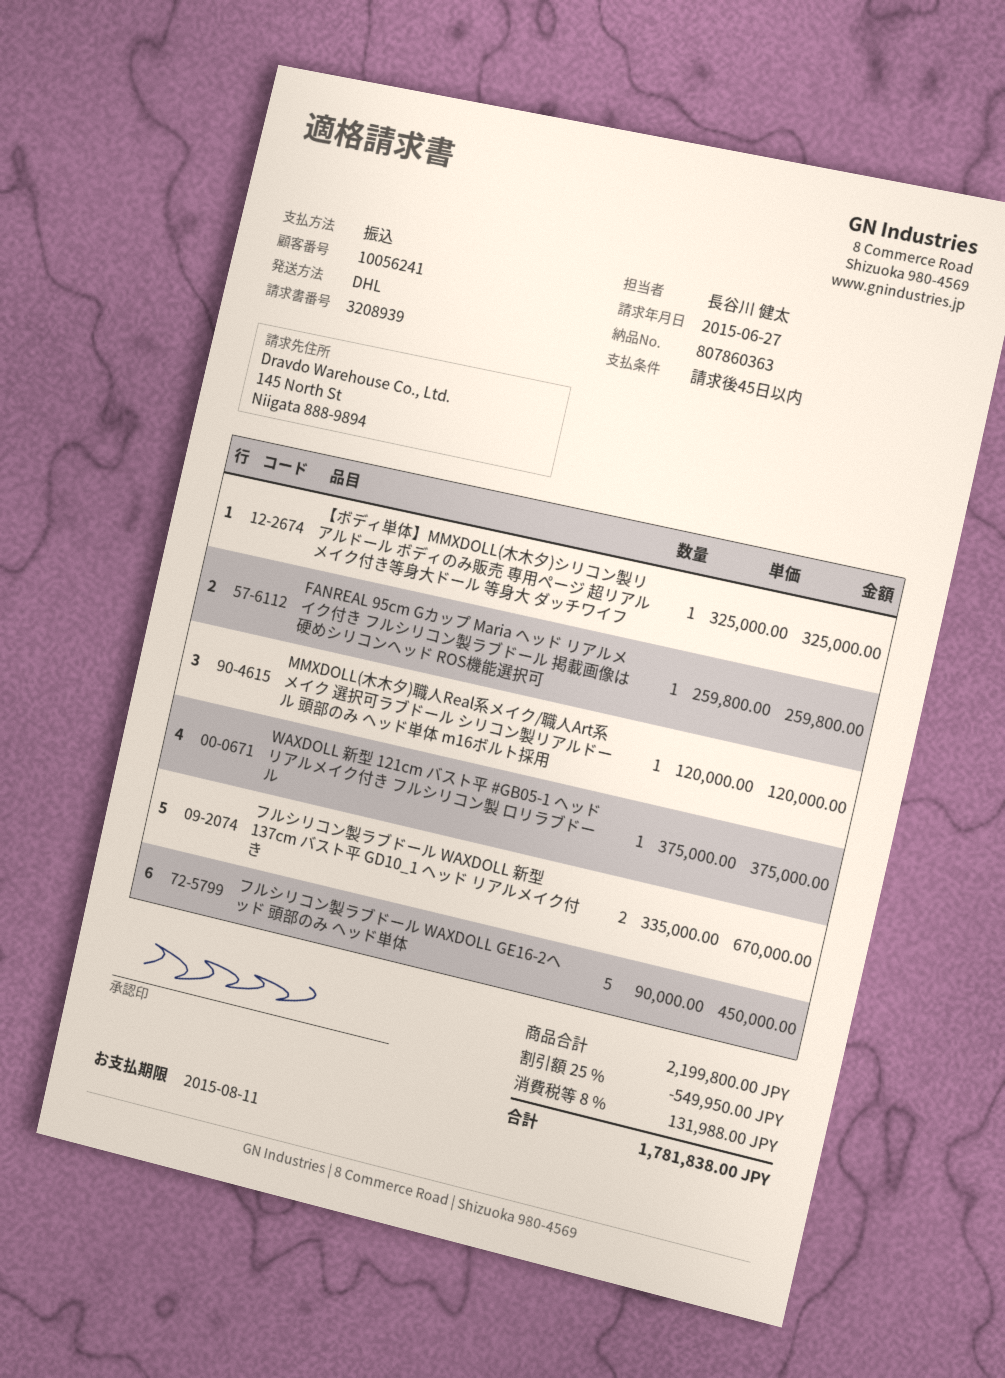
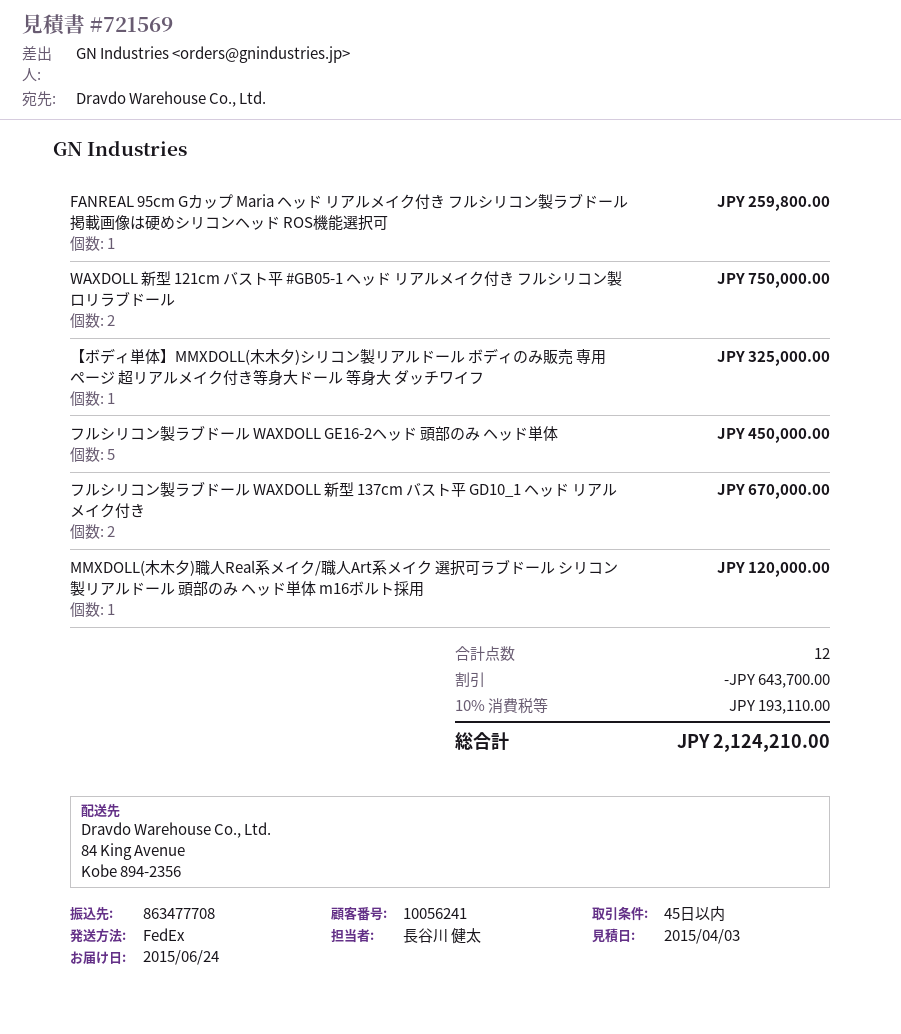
shipping method: DHL -> FedEx
WAXDOLL 新型 121cm バスト平 #GB05-1 ヘッド リアルメイク付き フルシリコン製 ロリラブドール: 1 for 375000.00 -> 2 for 750000.00
discount: 549950.00 -> 643700.00
tax: 8% = 131988.00 -> 10% = 193110.00
total: 1781838.00 -> 2124210.00

